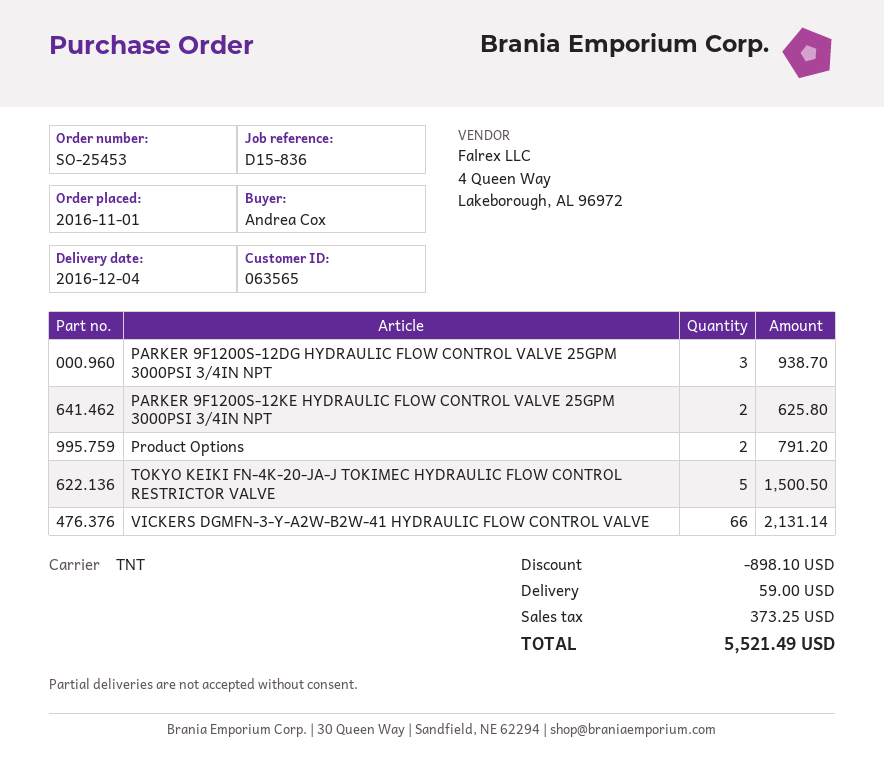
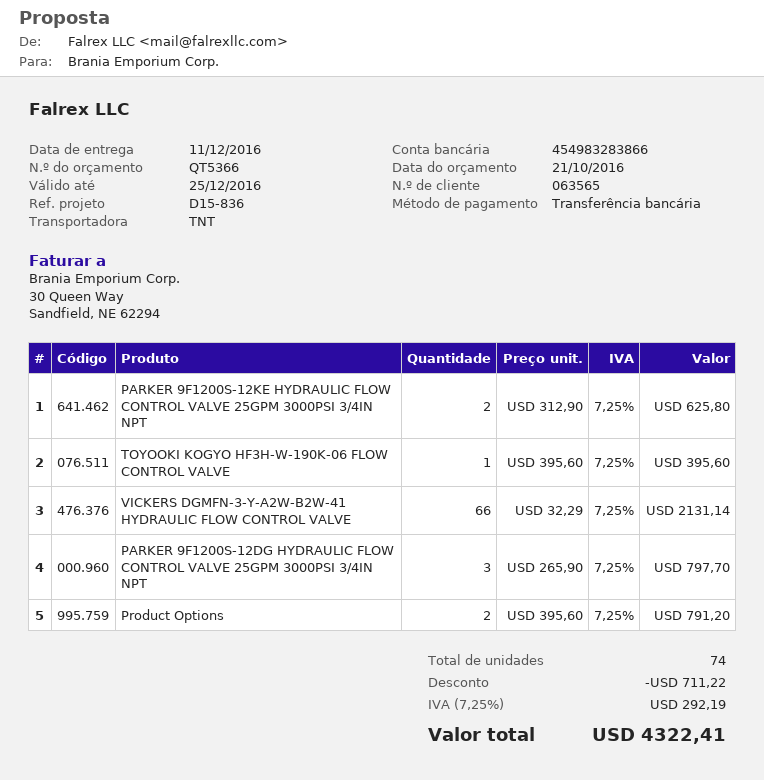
delivery date: 2016-12-04 -> 2016-12-11
PARKER 9F1200S-12DG HYDRAULIC FLOW CONTROL VALVE 25GPM 3000PSI 3/4IN NPT: 3 for 938.70 -> 3 for 797.70
TOKYO KEIKI FN-4K-20-JA-J TOKIMEC HYDRAULIC FLOW CONTROL RESTRICTOR VALVE: 5 for 1500.50 -> none
TOYOOKI KOGYO HF3H-W-190K-06 FLOW CONTROL VALVE: none -> 1 for 395.60
discount: 898.10 -> 711.22
shipping: 59.00 -> none
tax: 373.25 -> 292.19
total: 5521.49 -> 4322.41

